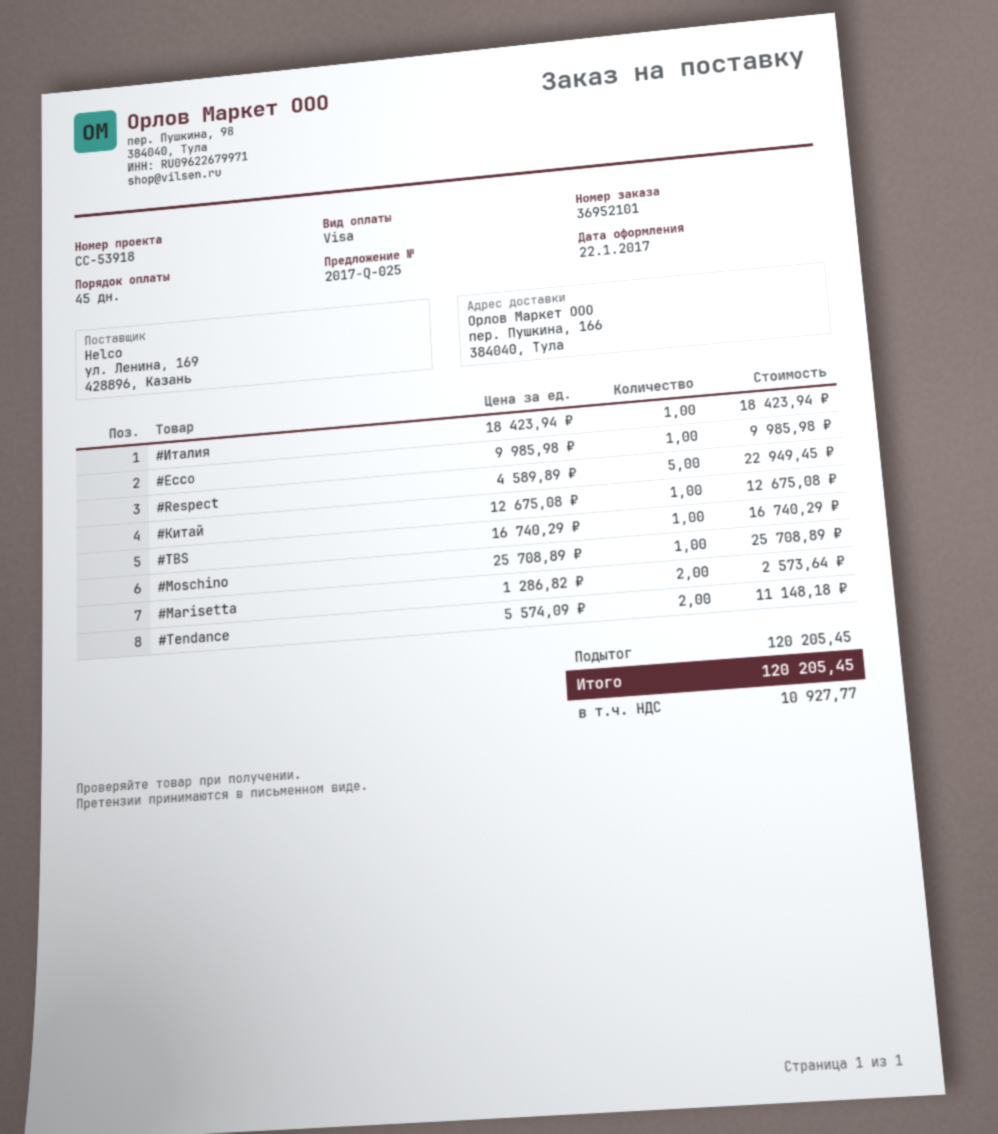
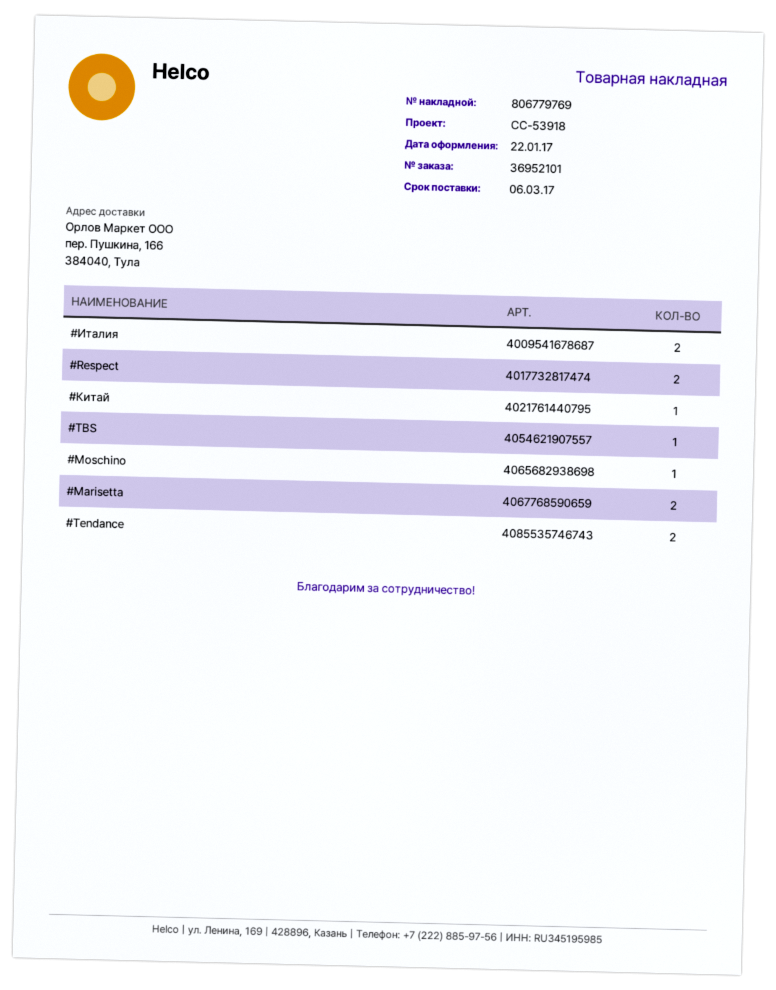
#Италия: 1 -> 2
#Ecco: 1 -> none
#Respect: 5 -> 2

